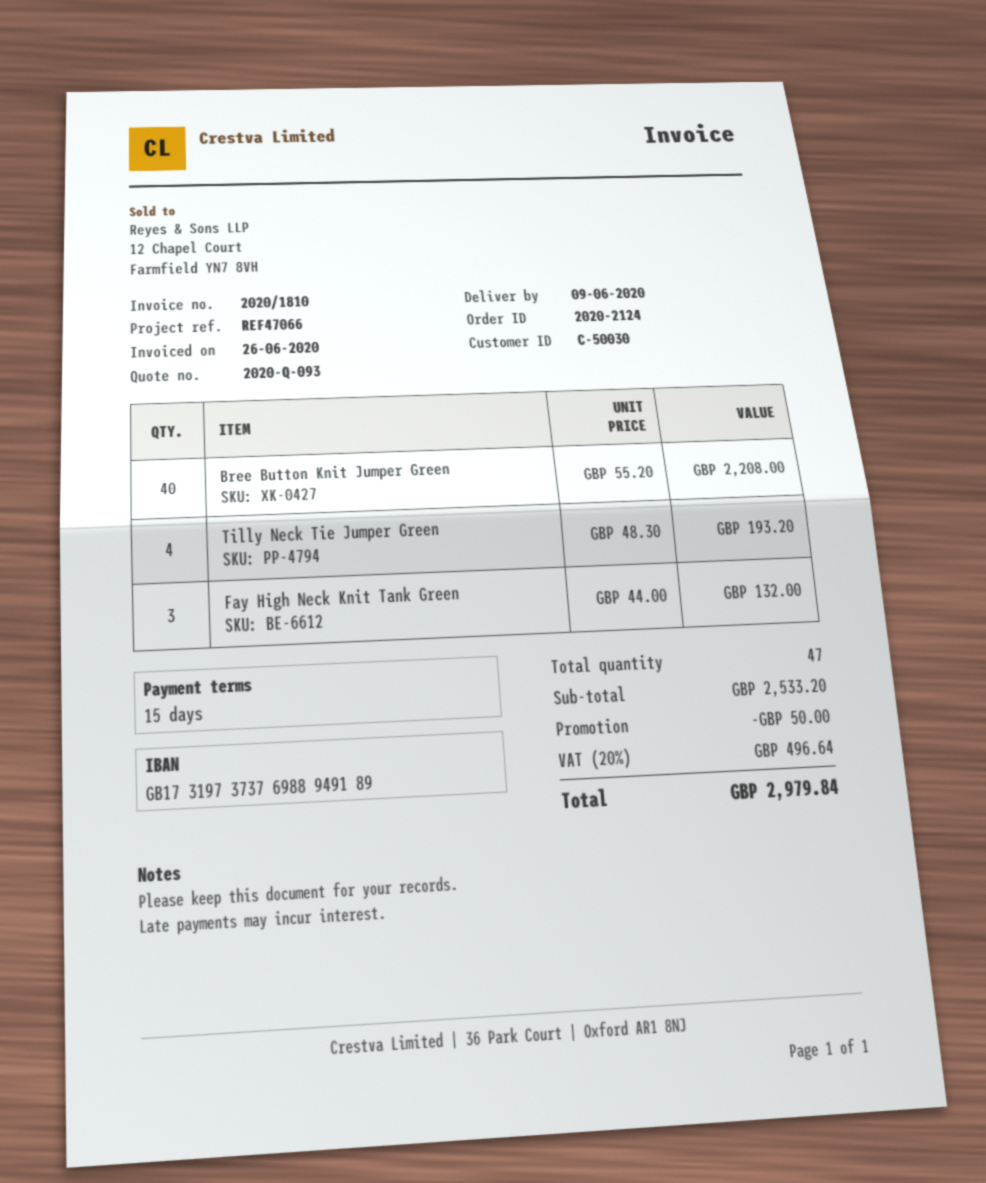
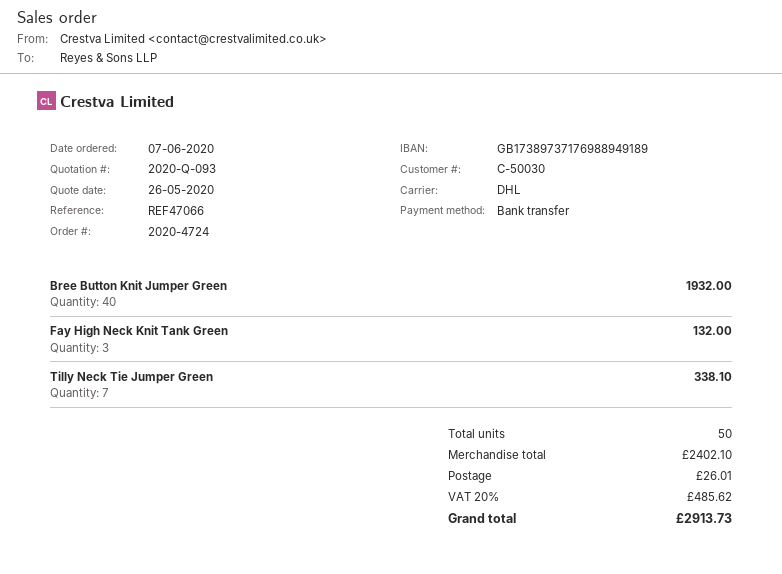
order number: 2020-2124 -> 2020-4724
bank account: GB17319737376988949189 -> GB17389737176988949189
Bree Button Knit Jumper Green: 40 for 2208.00 -> 40 for 1932.00
Tilly Neck Tie Jumper Green: 4 for 193.20 -> 7 for 338.10
total quantity: 47 -> 50
subtotal: 2533.20 -> 2402.10
discount: 50.00 -> none
shipping: none -> 26.01
tax: 20% = 496.64 -> 20% = 485.62
total: 2979.84 -> 2913.73

